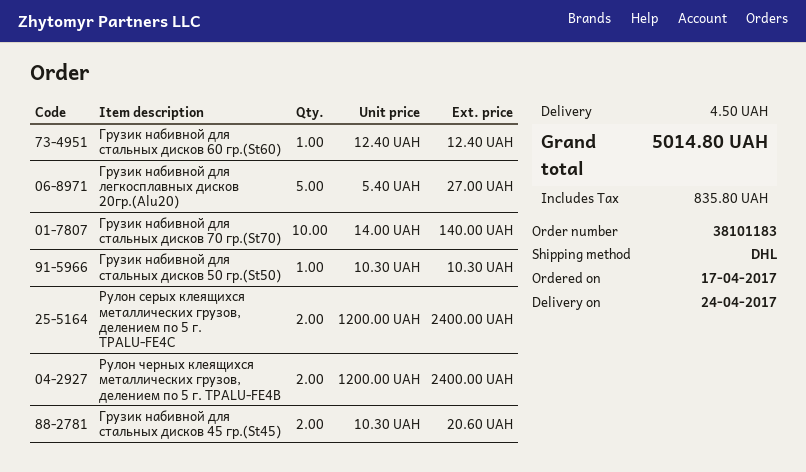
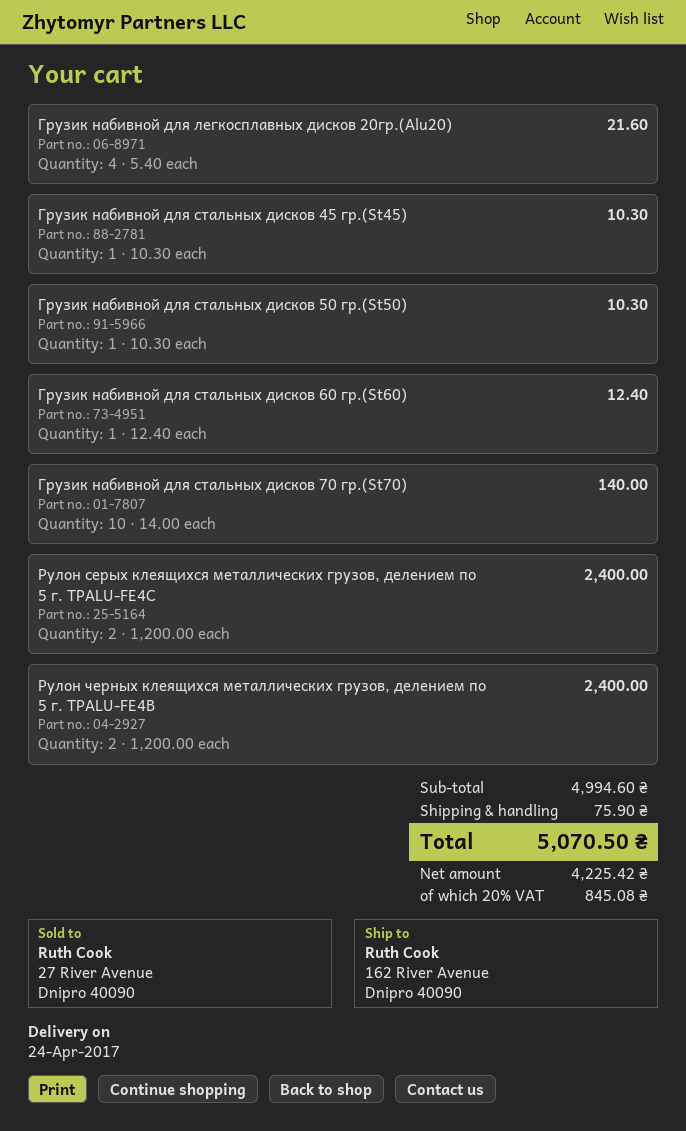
Грузик набивной для легкосплавных дисков 20гр.(Alu20): 5 x 5.40 = 27.00 -> 4 x 5.40 = 21.60
Грузик набивной для стальных дисков 45 гр.(St45): 2 x 10.30 = 20.60 -> 1 x 10.30 = 10.30
shipping: 4.50 -> 75.90
tax: 835.80 -> 845.08
total: 5014.80 -> 5070.50

